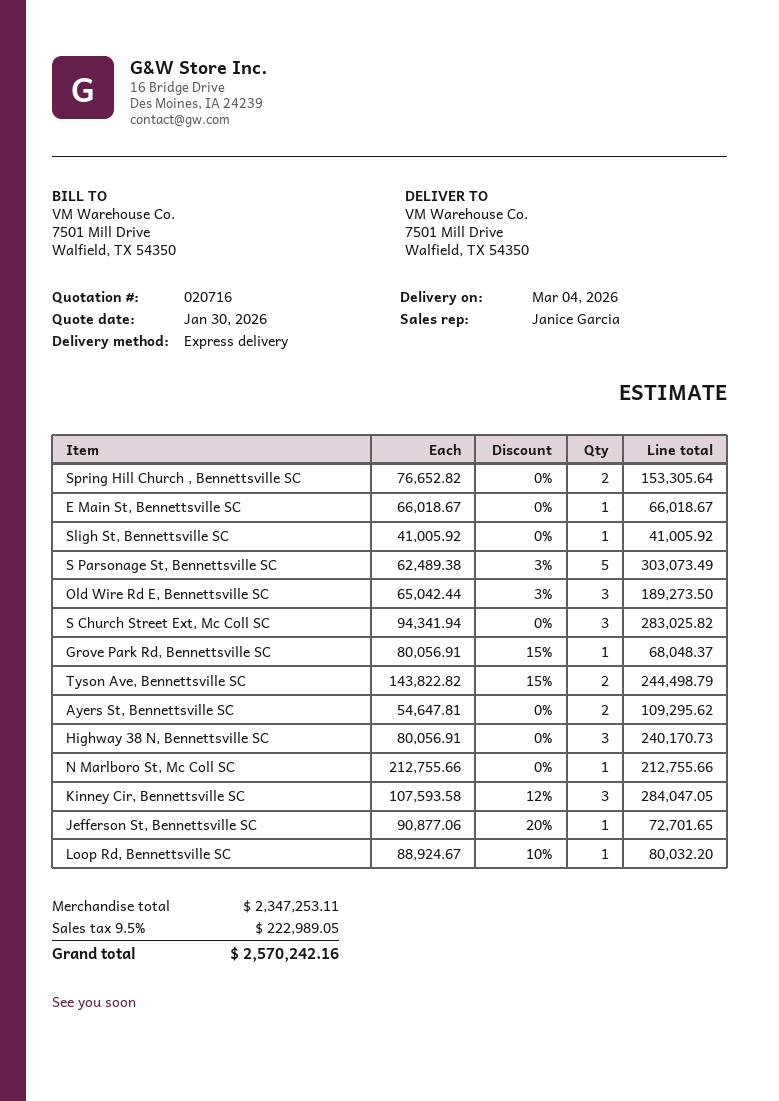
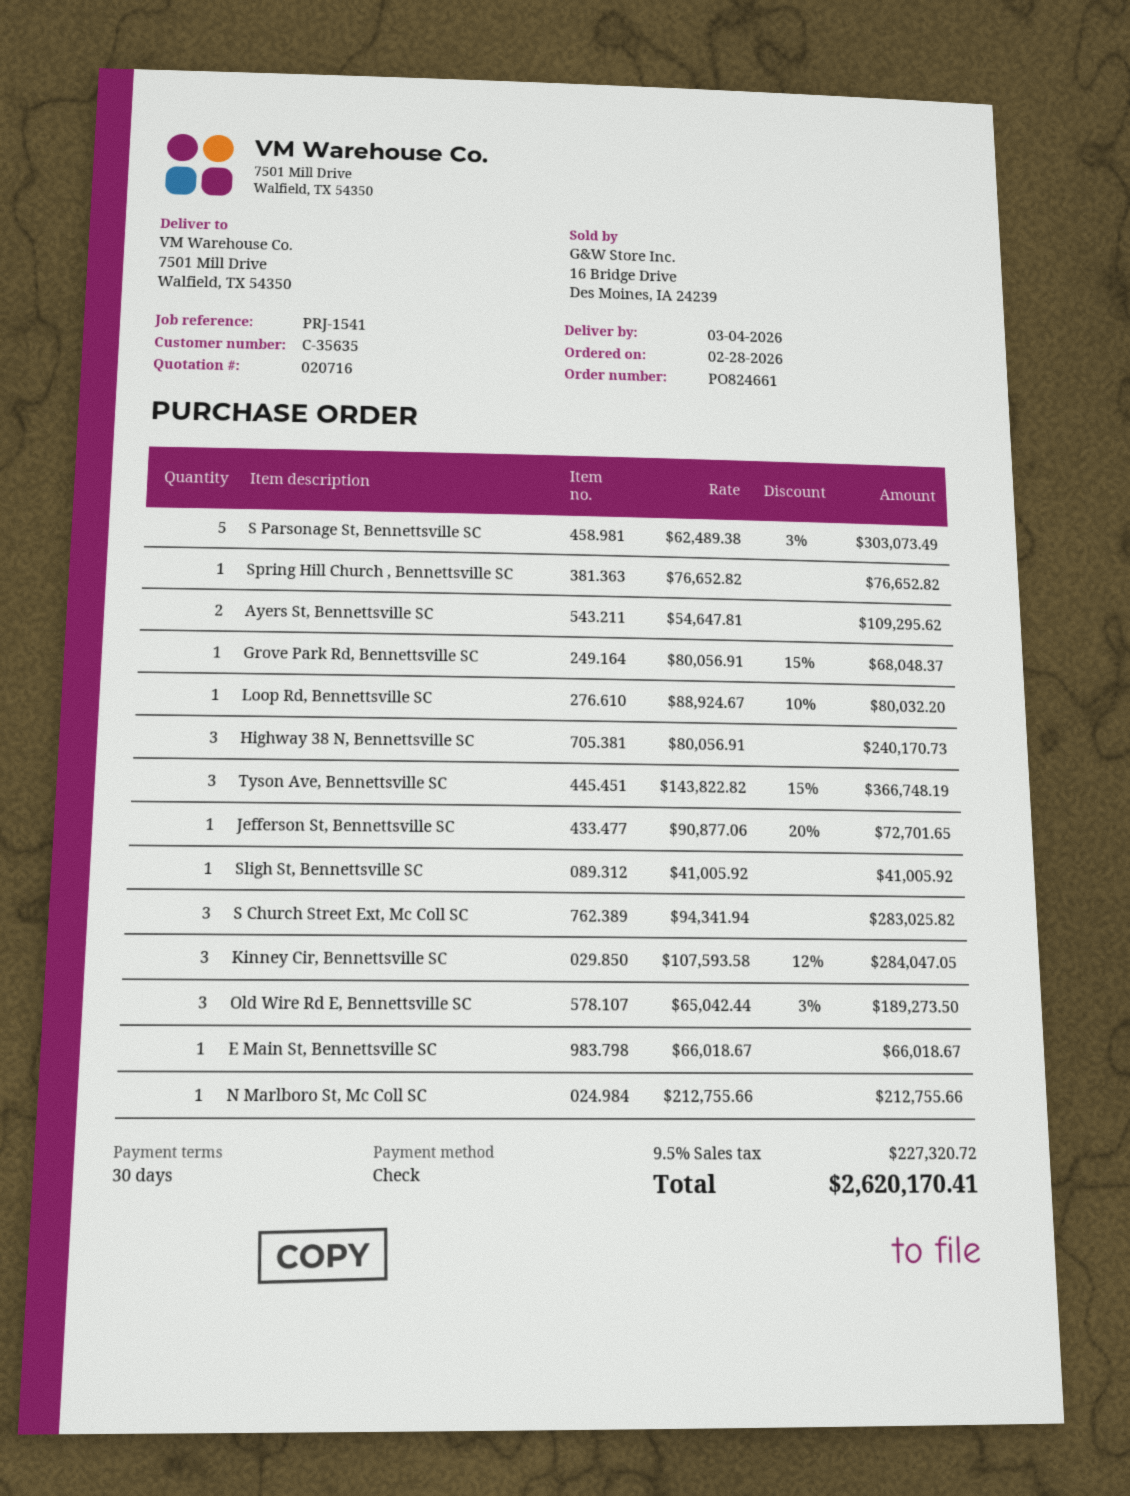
Spring Hill Church , Bennettsville SC: 2 x 76652.82 = 153305.64 -> 1 x 76652.82 = 76652.82
Tyson Ave, Bennettsville SC: 2 x 143822.82 - 15% = 244498.79 -> 3 x 143822.82 - 15% = 366748.19
tax: 9.5% = 222989.05 -> 9.5% = 227320.72
total: 2570242.16 -> 2620170.41

